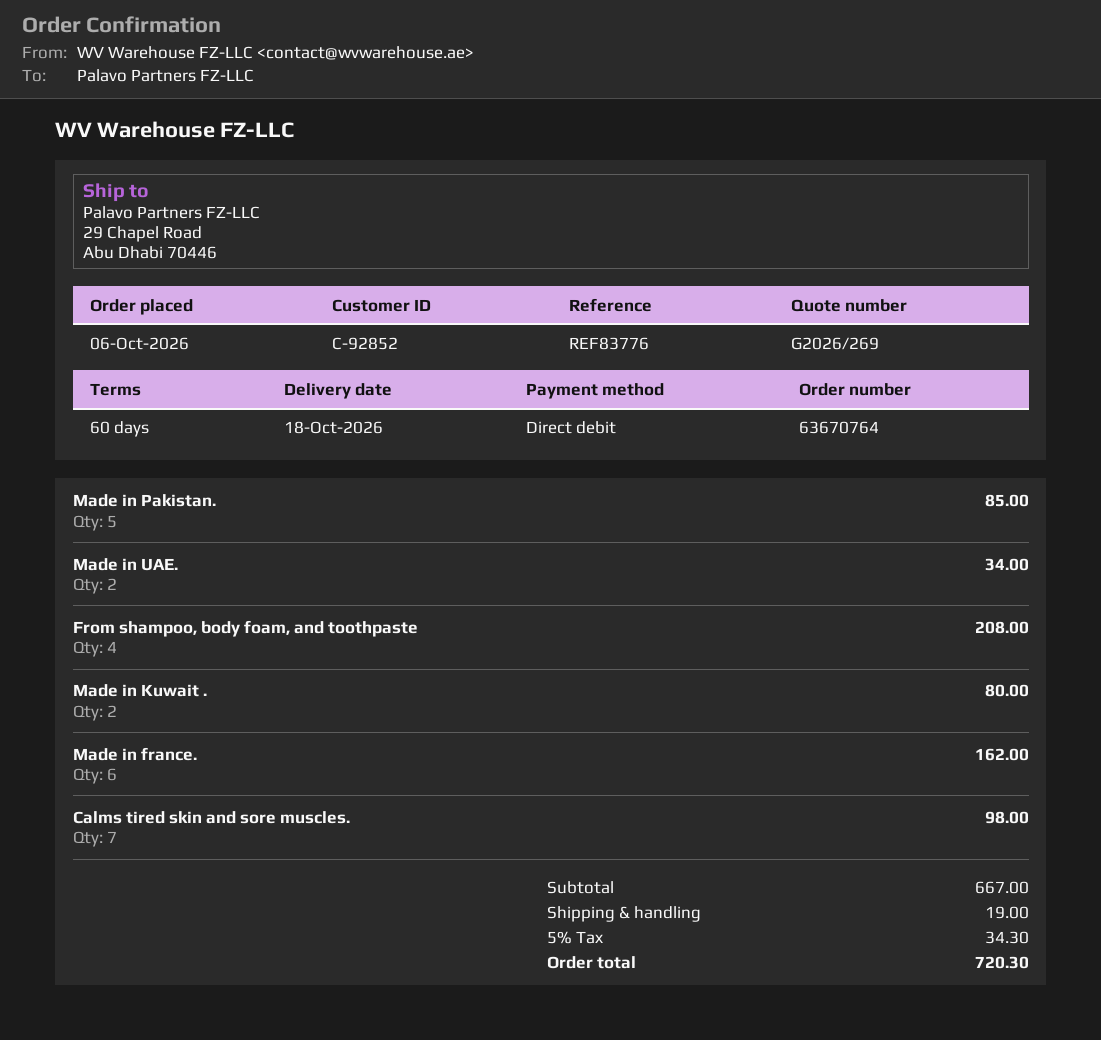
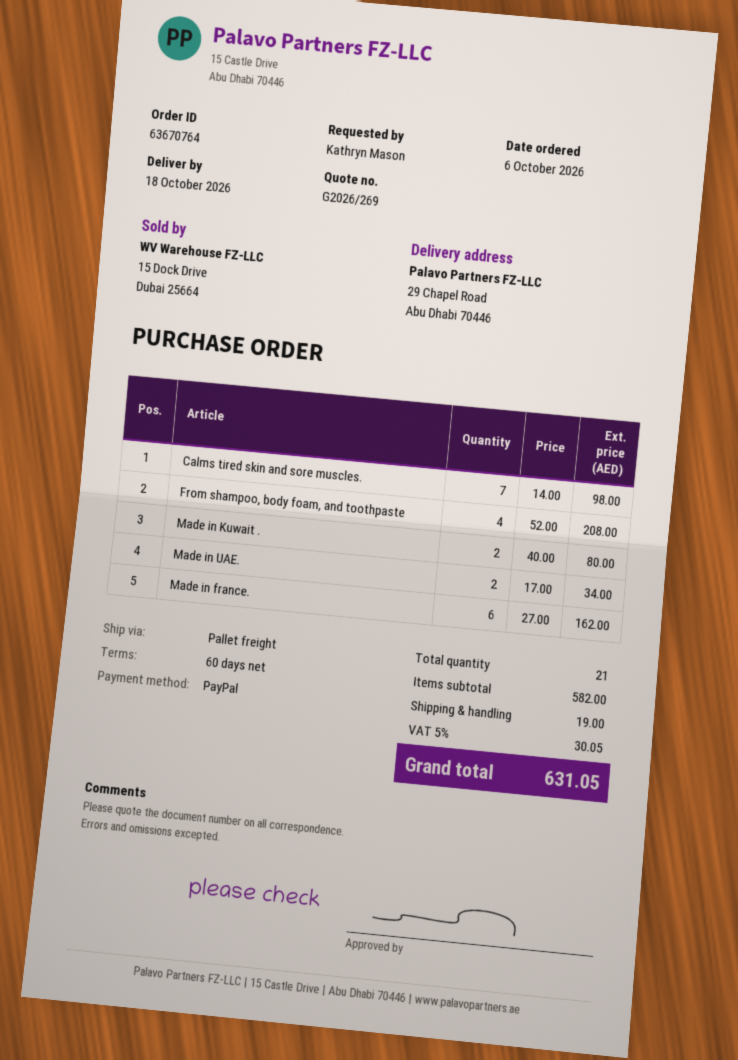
payment method: direct debit -> PayPal
Made in Pakistan.: 5 for 85.00 -> none
subtotal: 667.00 -> 582.00
tax: 5% = 34.30 -> 5% = 30.05
total: 720.30 -> 631.05

